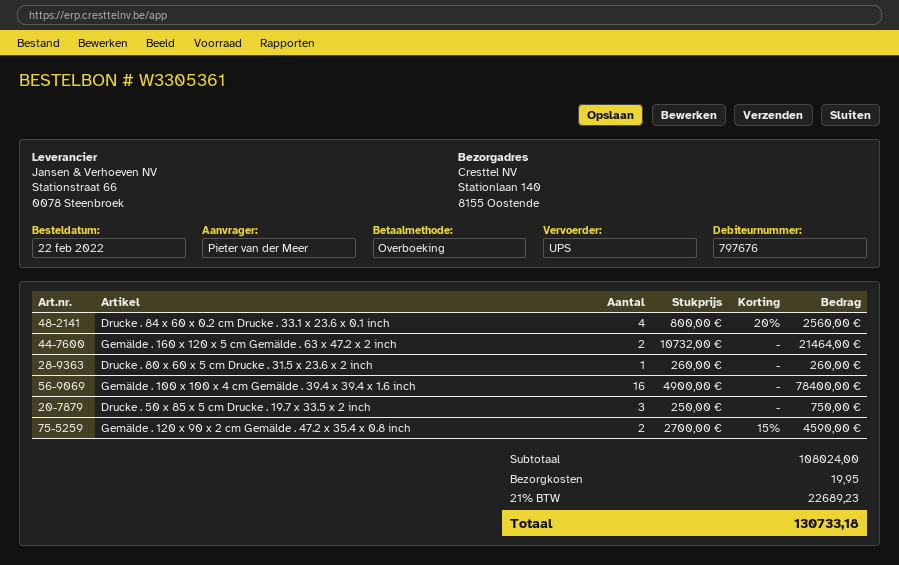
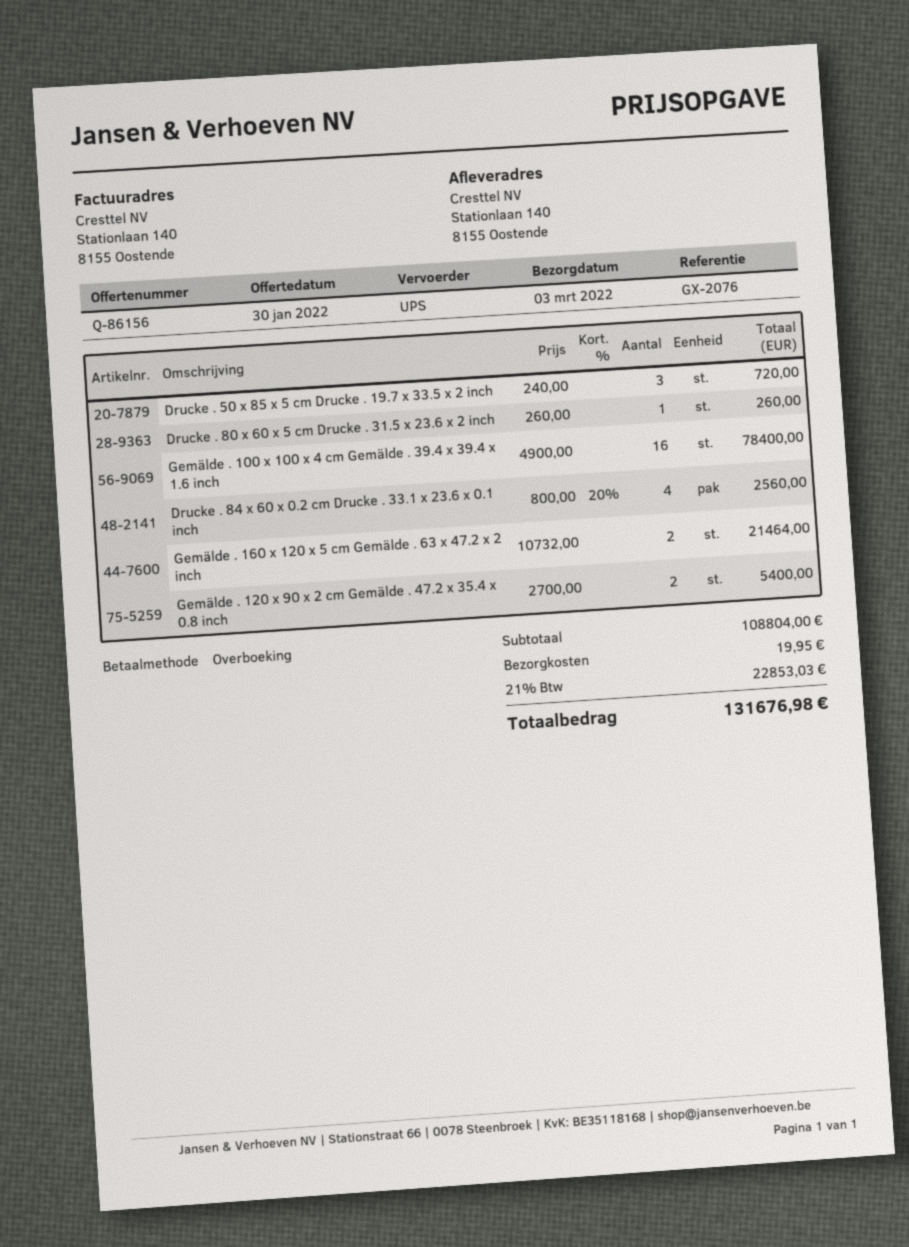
Drucke . 50 x 85 x 5 cm Drucke . 19.7 x 33.5 x 2 inch: 3 x 250.00 = 750.00 -> 3 x 240.00 = 720.00
Gemälde . 120 x 90 x 2 cm Gemälde . 47.2 x 35.4 x 0.8 inch: 2 x 2700.00 - 15% = 4590.00 -> 2 x 2700.00 = 5400.00
subtotal: 108024.00 -> 108804.00
tax: 21% = 22689.23 -> 21% = 22853.03
total: 130733.18 -> 131676.98

